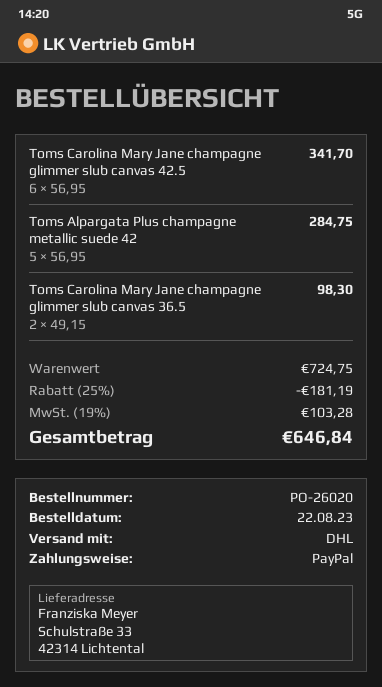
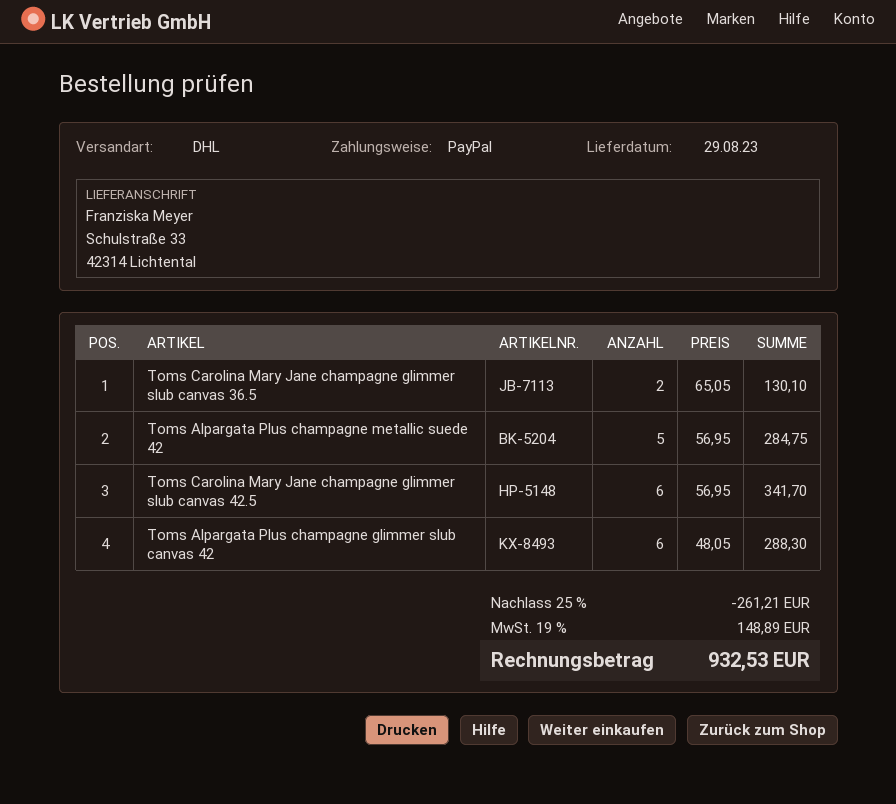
Toms Carolina Mary Jane champagne glimmer slub canvas 36.5: 2 x 49.15 = 98.30 -> 2 x 65.05 = 130.10
Toms Alpargata Plus champagne glimmer slub canvas 42: none -> 6 x 48.05 = 288.30
discount: 25% = 181.19 -> 25% = 261.21
tax: 19% = 103.28 -> 19% = 148.89
total: 646.84 -> 932.53

